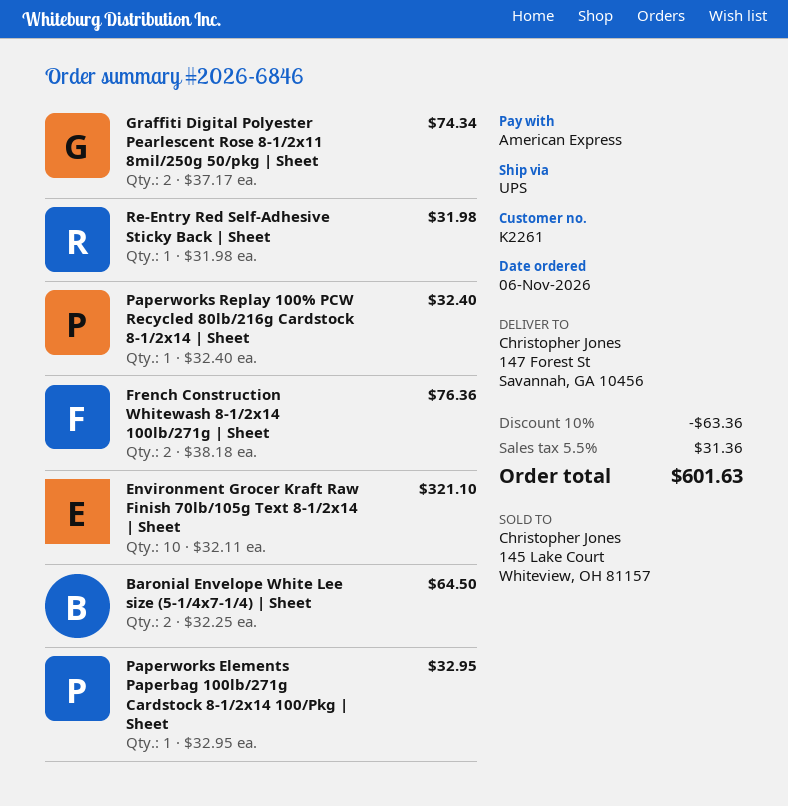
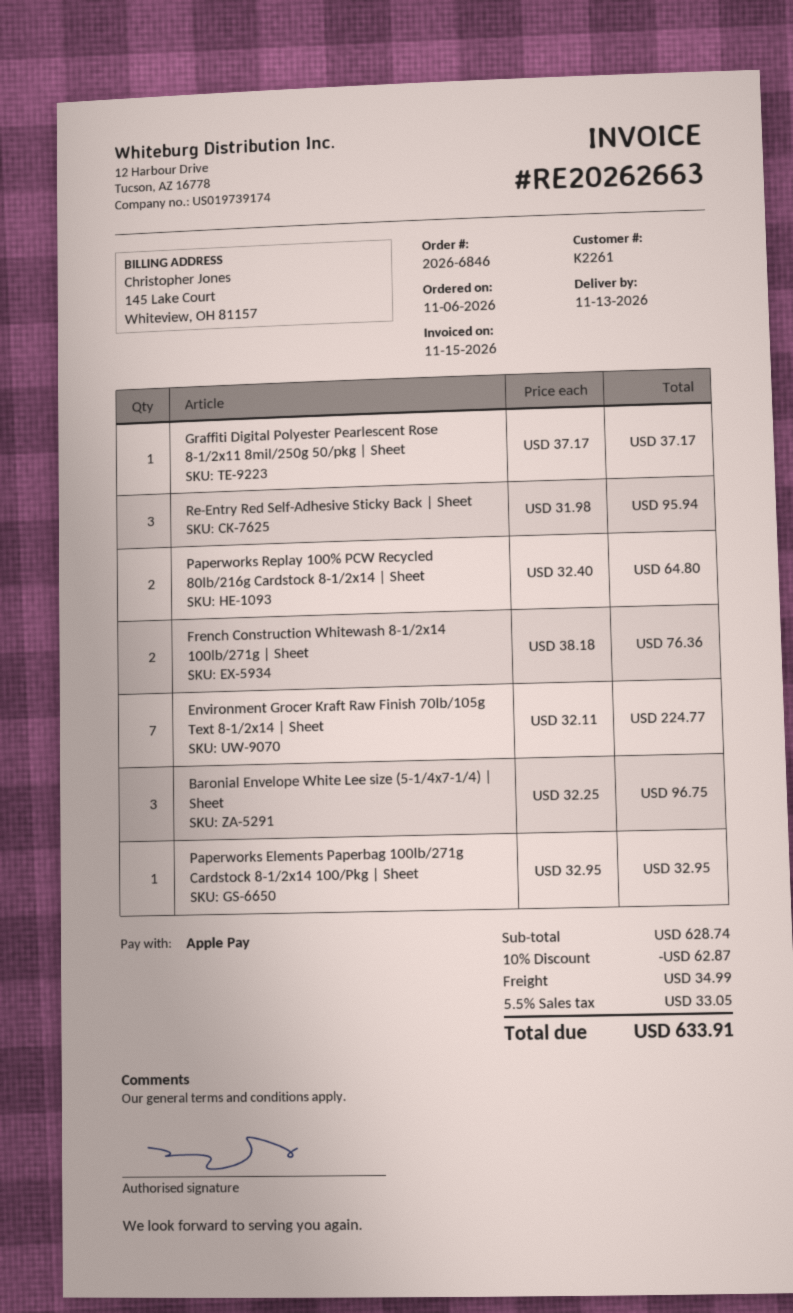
payment method: American Express -> Apple Pay
Graffiti Digital Polyester Pearlescent Rose 8-1/2x11 8mil/250g 50/pkg | Sheet: 2 x 37.17 = 74.34 -> 1 x 37.17 = 37.17
Re-Entry Red Self-Adhesive Sticky Back | Sheet: 1 x 31.98 = 31.98 -> 3 x 31.98 = 95.94
Paperworks Replay 100% PCW Recycled 80lb/216g Cardstock 8-1/2x14 | Sheet: 1 x 32.40 = 32.40 -> 2 x 32.40 = 64.80
Environment Grocer Kraft Raw Finish 70lb/105g Text 8-1/2x14 | Sheet: 10 x 32.11 = 321.10 -> 7 x 32.11 = 224.77
Baronial Envelope White Lee size (5-1/4x7-1/4) | Sheet: 2 x 32.25 = 64.50 -> 3 x 32.25 = 96.75
discount: 10% = 63.36 -> 10% = 62.87
shipping: none -> 34.99
tax: 5.5% = 31.36 -> 5.5% = 33.05
total: 601.63 -> 633.91

